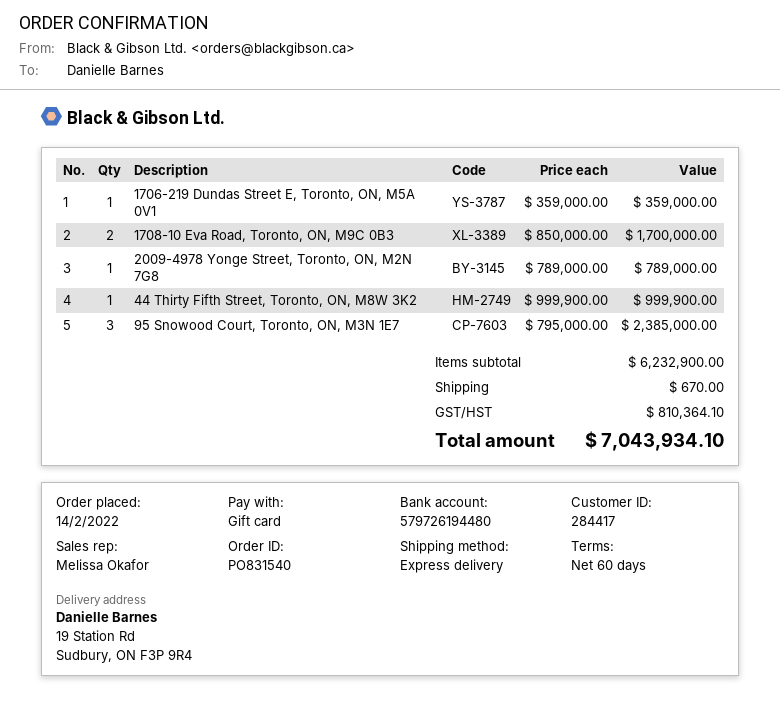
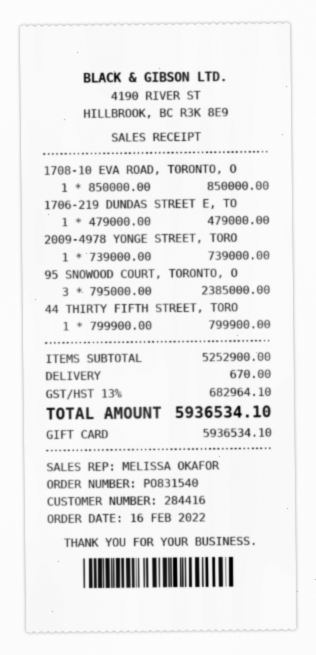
order date: 2022-02-14 -> 2022-02-16
customer number: 284417 -> 284416
1706-219 Dundas Street E, Toronto, ON, M5A 0V1: 1 x 359000.00 = 359000.00 -> 1 x 479000.00 = 479000.00
1708-10 Eva Road, Toronto, ON, M9C 0B3: 2 x 850000.00 = 1700000.00 -> 1 x 850000.00 = 850000.00
2009-4978 Yonge Street, Toronto, ON, M2N 7G8: 1 x 789000.00 = 789000.00 -> 1 x 739000.00 = 739000.00
44 Thirty Fifth Street, Toronto, ON, M8W 3K2: 1 x 999900.00 = 999900.00 -> 1 x 799900.00 = 799900.00
subtotal: 6232900.00 -> 5252900.00
tax: 810364.10 -> 682964.10
total: 7043934.10 -> 5936534.10

